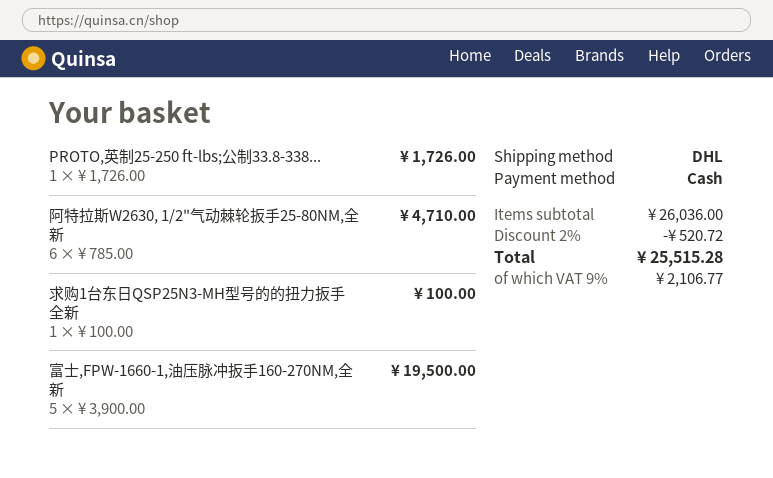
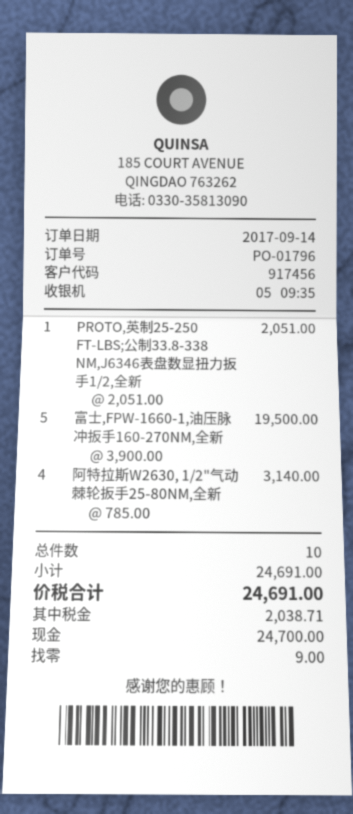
PROTO,英制25-250 ft-lbs;公制33.8-338...: 1 x 1726.00 = 1726.00 -> 1 x 2051.00 = 2051.00
阿特拉斯W2630, 1/2"气动棘轮扳手25-80NM,全新: 6 x 785.00 = 4710.00 -> 4 x 785.00 = 3140.00
求购1台东日QSP25N3-MH型号的的扭力扳手 全新: 1 x 100.00 = 100.00 -> none
subtotal: 26036.00 -> 24691.00
discount: 2% = 520.72 -> none
tax: 2106.77 -> 2038.71
total: 25515.28 -> 24691.00

